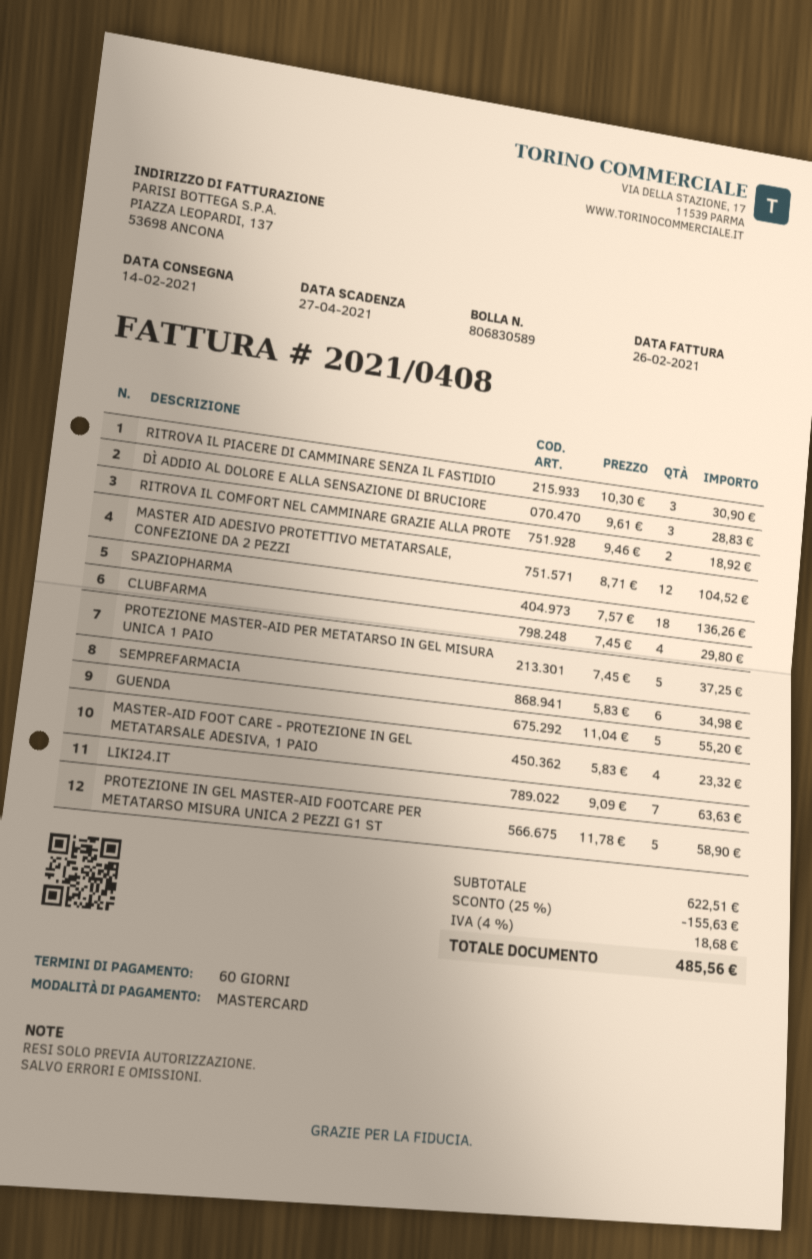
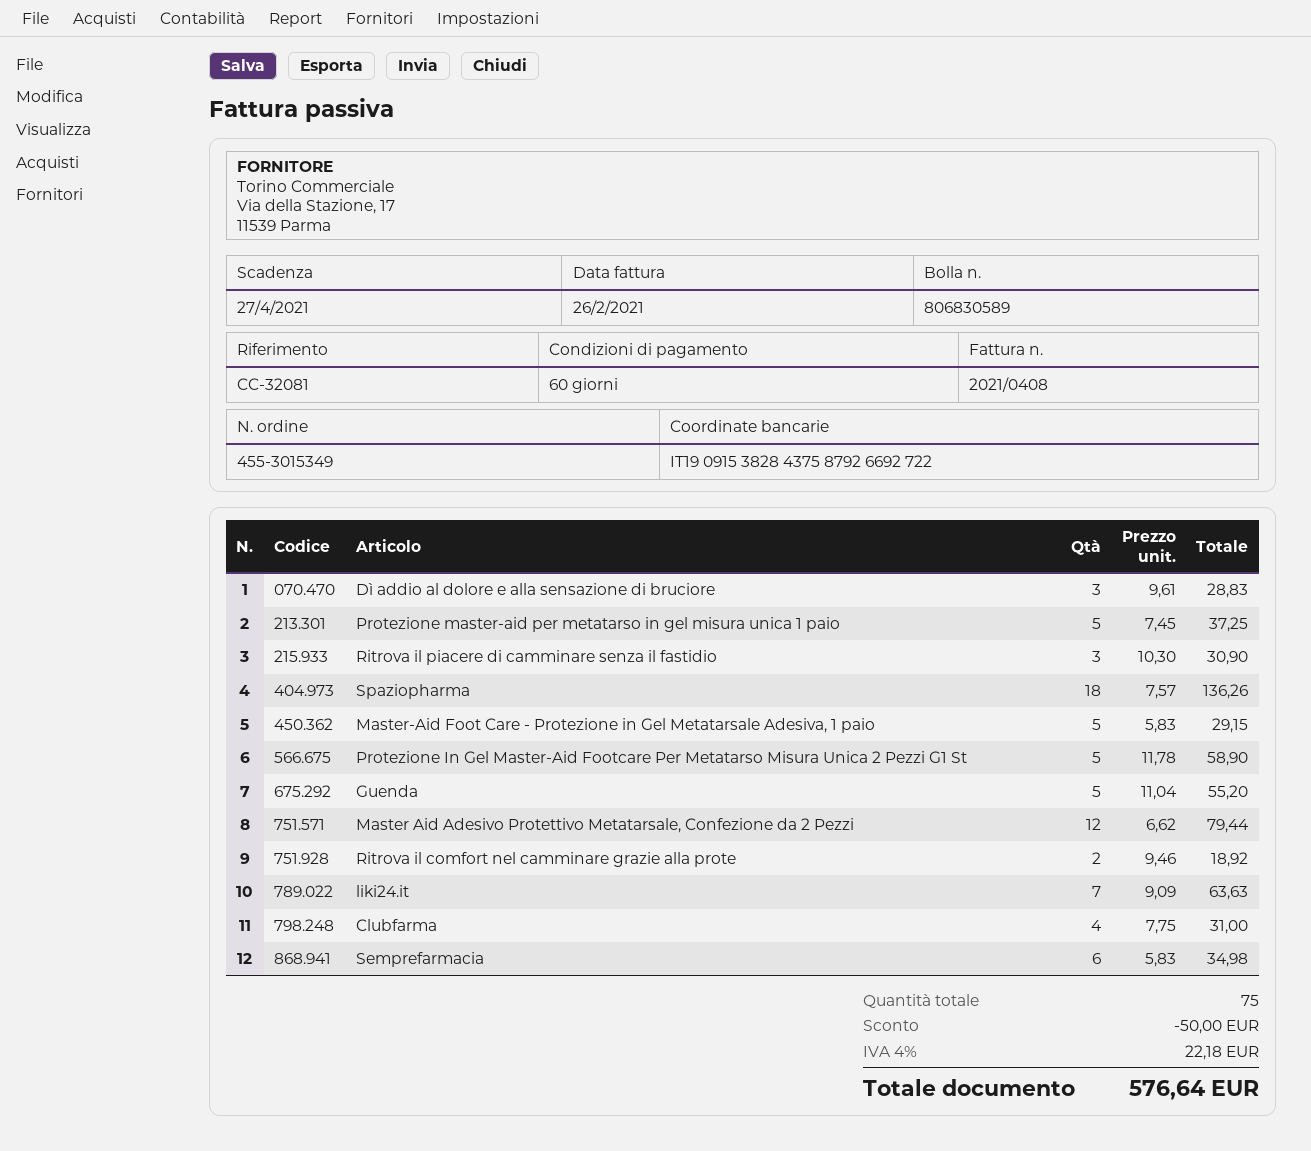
MASTER AID ADESIVO PROTETTIVO METATARSALE, CONFEZIONE DA 2 PEZZI: 12 x 8.71 = 104.52 -> 12 x 6.62 = 79.44
CLUBFARMA: 4 x 7.45 = 29.80 -> 4 x 7.75 = 31.00
MASTER-AID FOOT CARE - PROTEZIONE IN GEL METATARSALE ADESIVA, 1 PAIO: 4 x 5.83 = 23.32 -> 5 x 5.83 = 29.15
discount: 155.63 -> 50.00
tax: 4% = 18.68 -> 4% = 22.18
total: 485.56 -> 576.64

